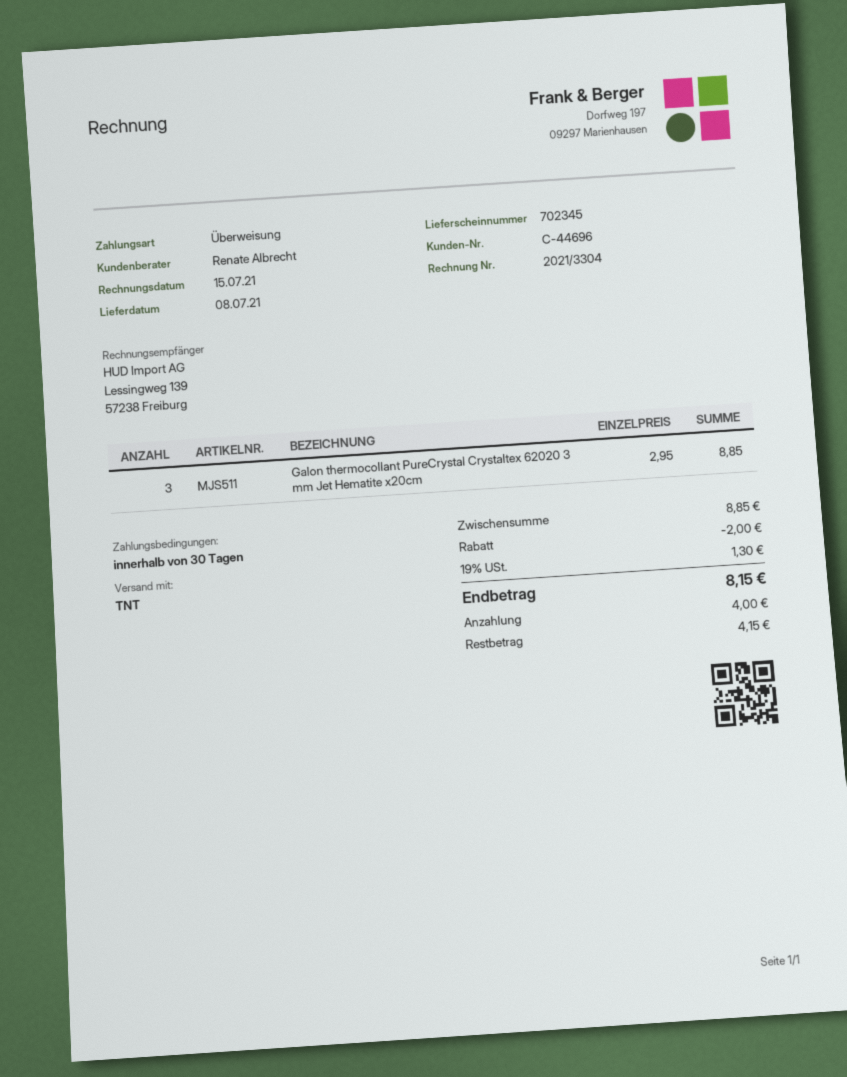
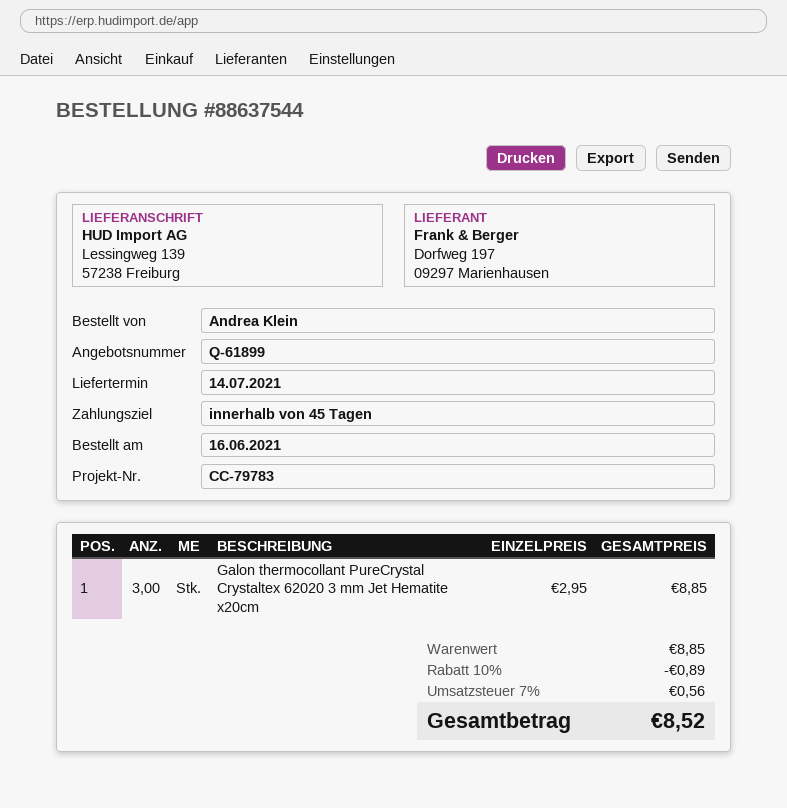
delivery date: 2021-07-08 -> 2021-07-14
payment terms: 30 days -> 45 days
discount: 2.00 -> 0.89
tax: 19% = 1.30 -> 7% = 0.56
total: 8.15 -> 8.52

